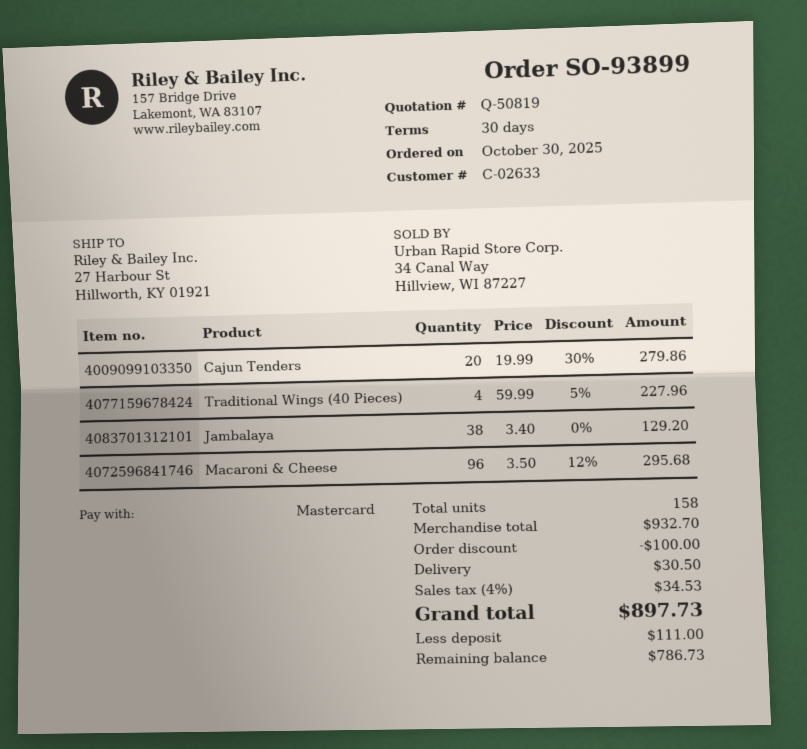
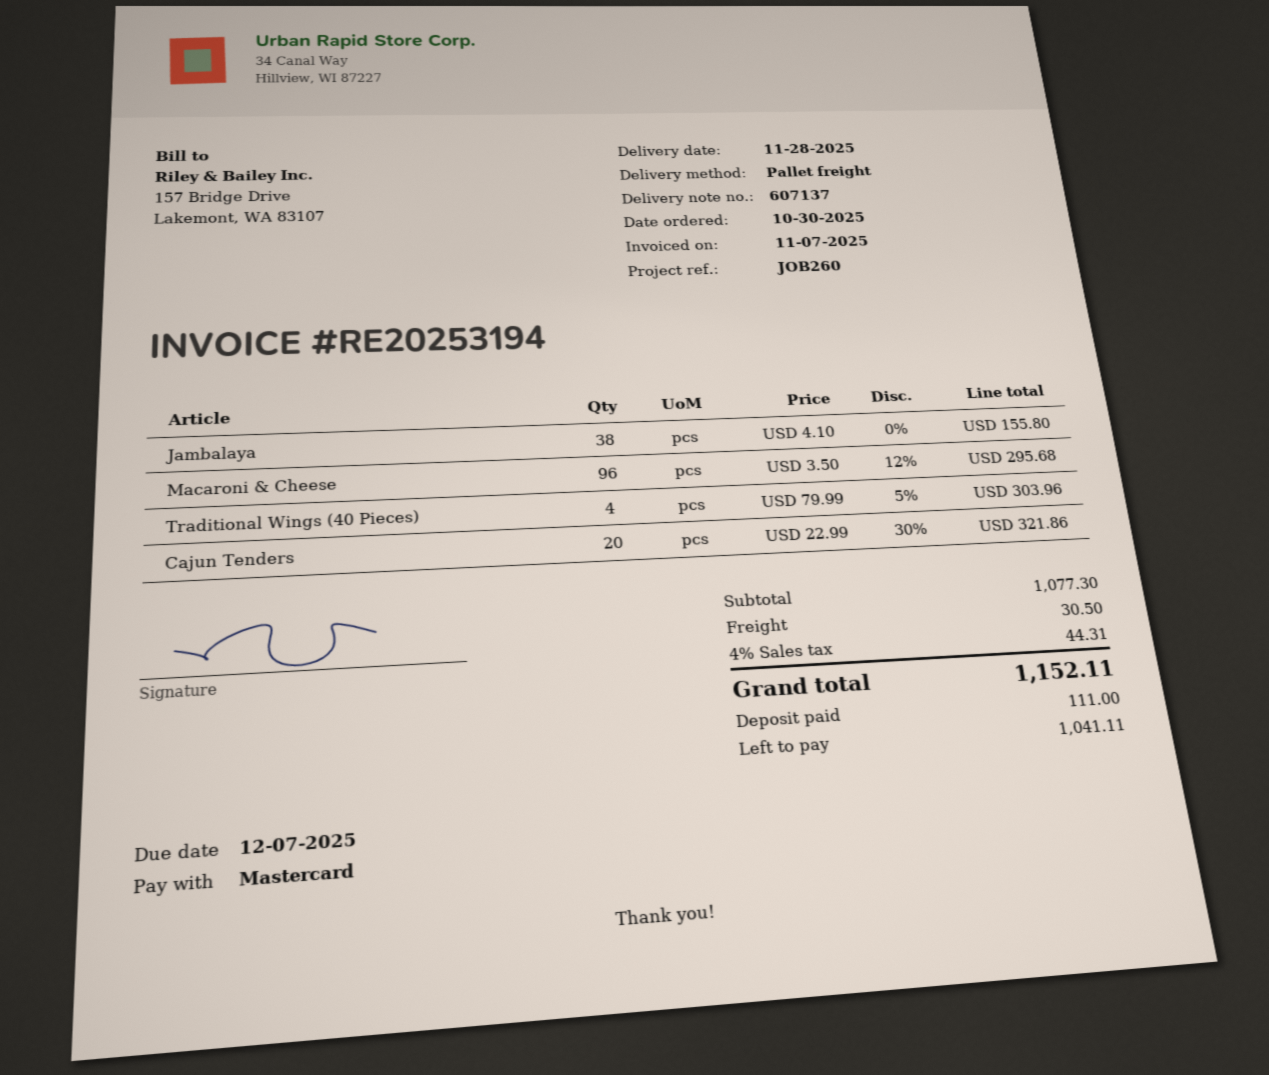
Cajun Tenders: 20 x 19.99 - 30% = 279.86 -> 20 x 22.99 - 30% = 321.86
Traditional Wings (40 Pieces): 4 x 59.99 - 5% = 227.96 -> 4 x 79.99 - 5% = 303.96
Jambalaya: 38 x 3.40 = 129.20 -> 38 x 4.10 = 155.80
subtotal: 932.70 -> 1077.30
discount: 100.00 -> none
tax: 4% = 34.53 -> 4% = 44.31
total: 897.73 -> 1152.11
balance: 786.73 -> 1041.11

